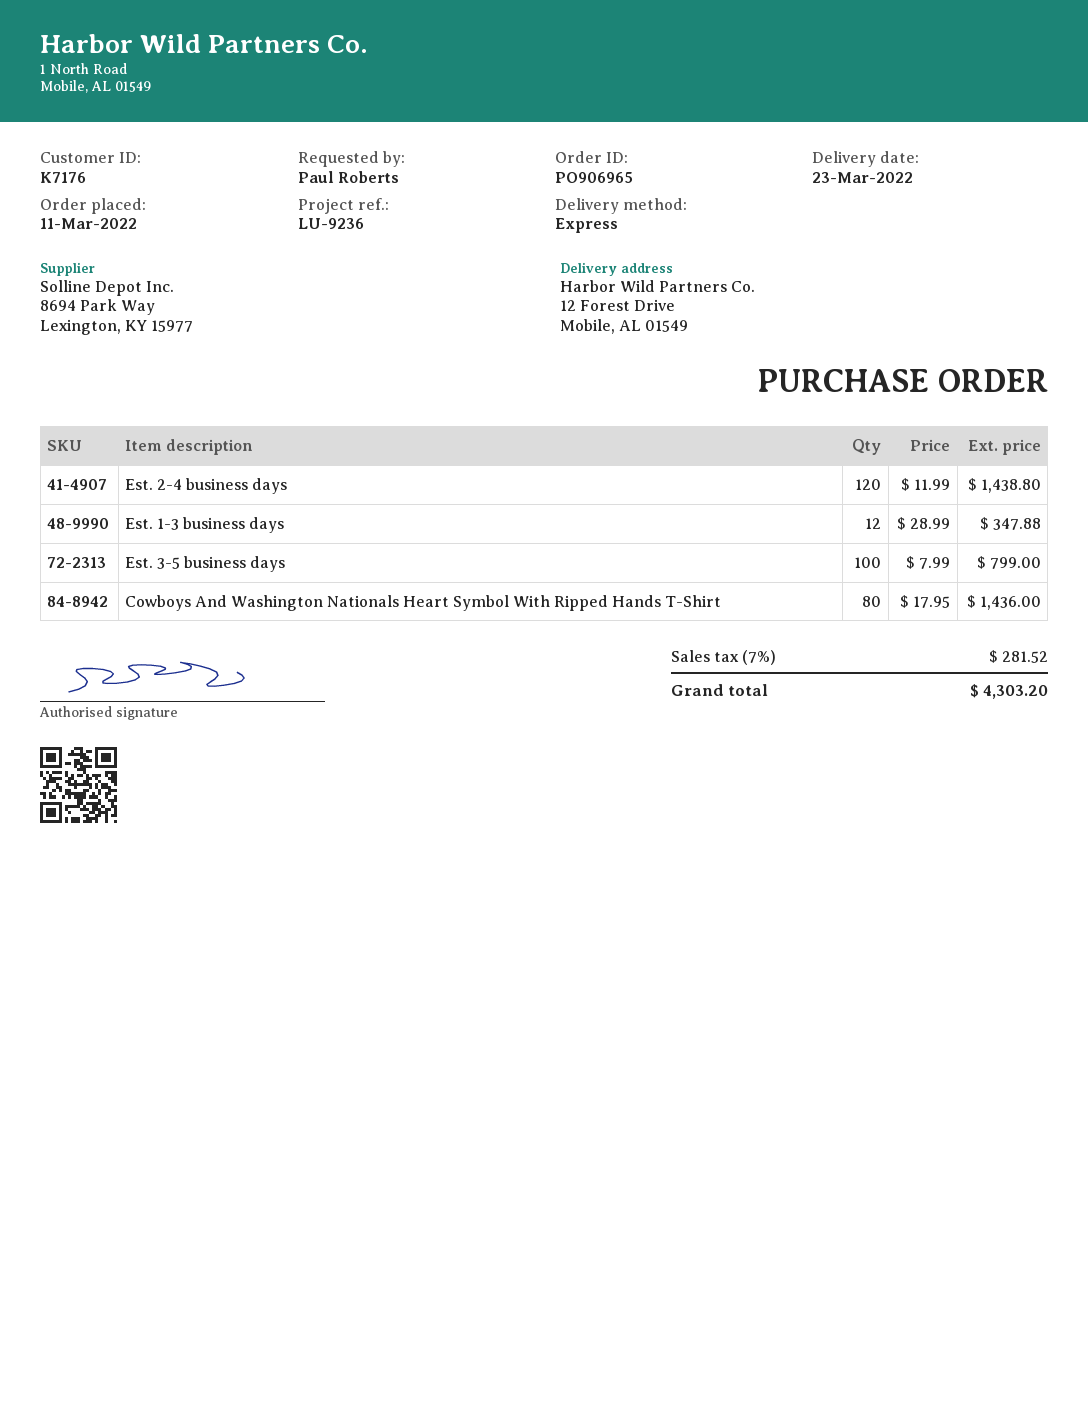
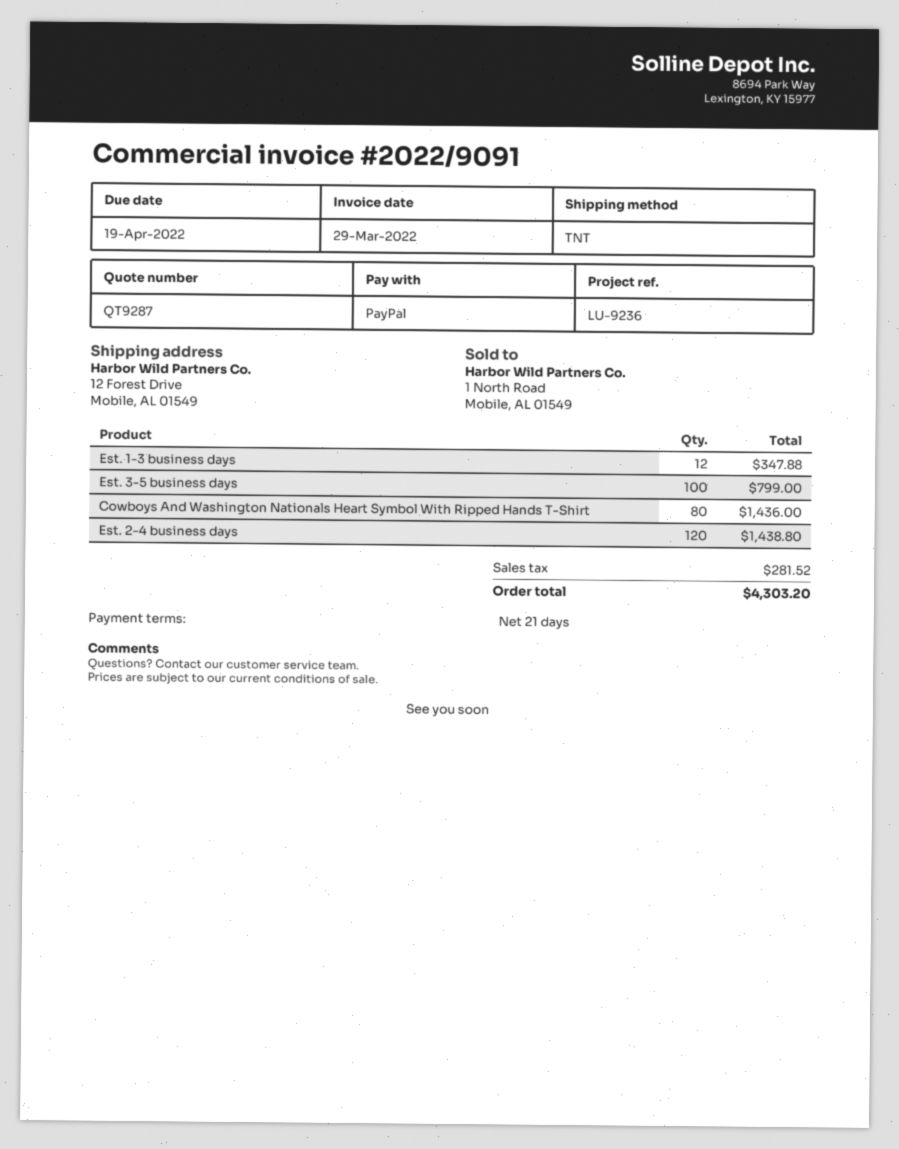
shipping method: express -> TNT

